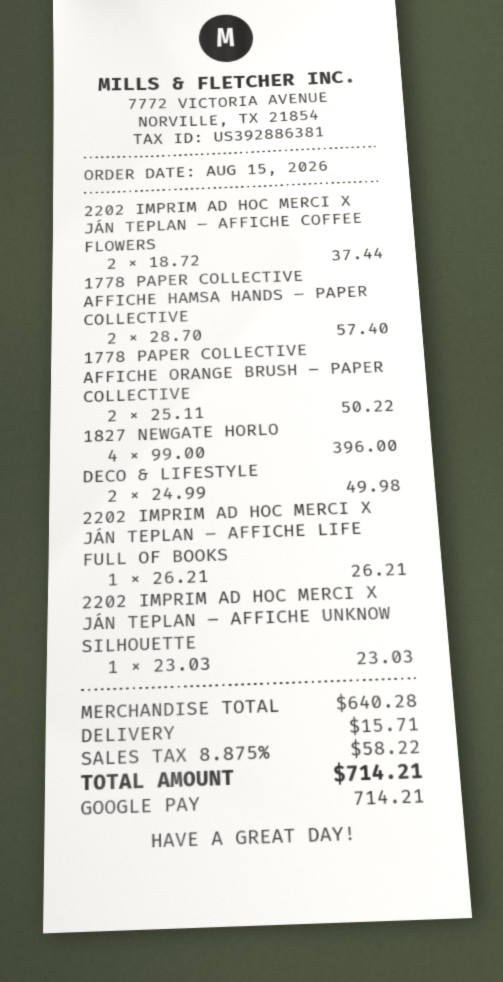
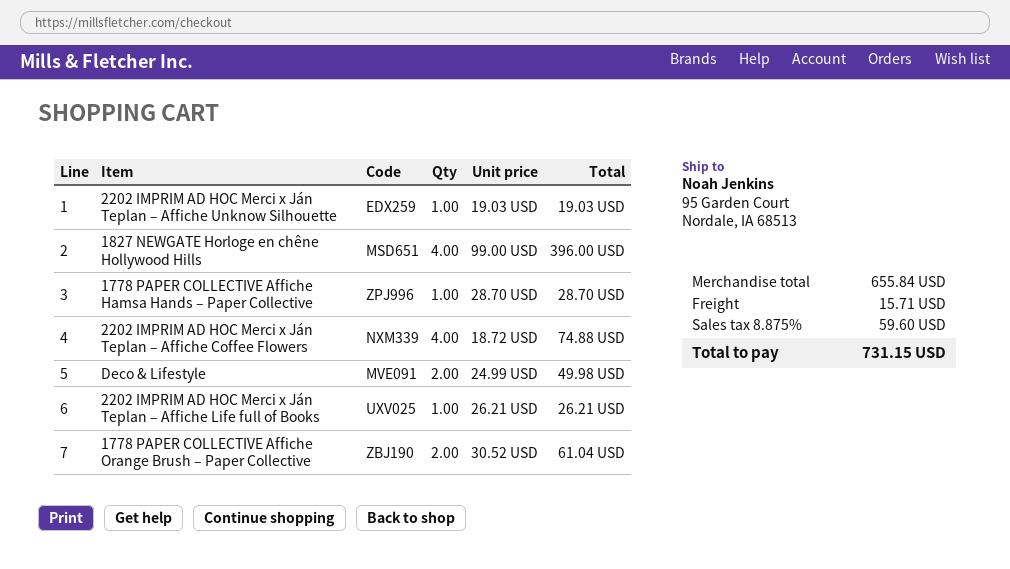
2202 IMPRIM AD HOC MERCI X JÁN TEPLAN – AFFICHE COFFEE FLOWERS: 2 x 18.72 = 37.44 -> 4 x 18.72 = 74.88
1778 PAPER COLLECTIVE AFFICHE HAMSA HANDS – PAPER COLLECTIVE: 2 x 28.70 = 57.40 -> 1 x 28.70 = 28.70
1778 PAPER COLLECTIVE AFFICHE ORANGE BRUSH – PAPER COLLECTIVE: 2 x 25.11 = 50.22 -> 2 x 30.52 = 61.04
2202 IMPRIM AD HOC MERCI X JÁN TEPLAN – AFFICHE UNKNOW SILHOUETTE: 1 x 23.03 = 23.03 -> 1 x 19.03 = 19.03
subtotal: 640.28 -> 655.84
tax: 8.875% = 58.22 -> 8.875% = 59.60
total: 714.21 -> 731.15

